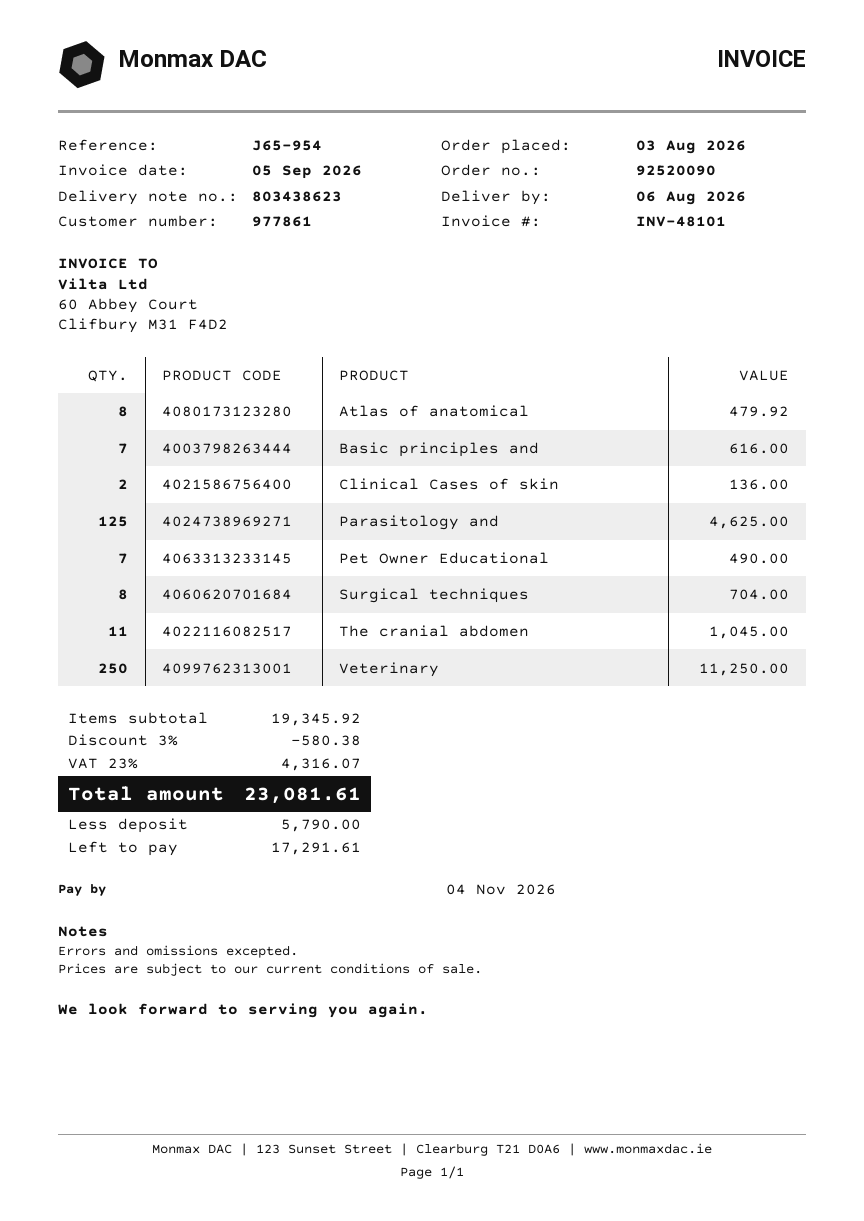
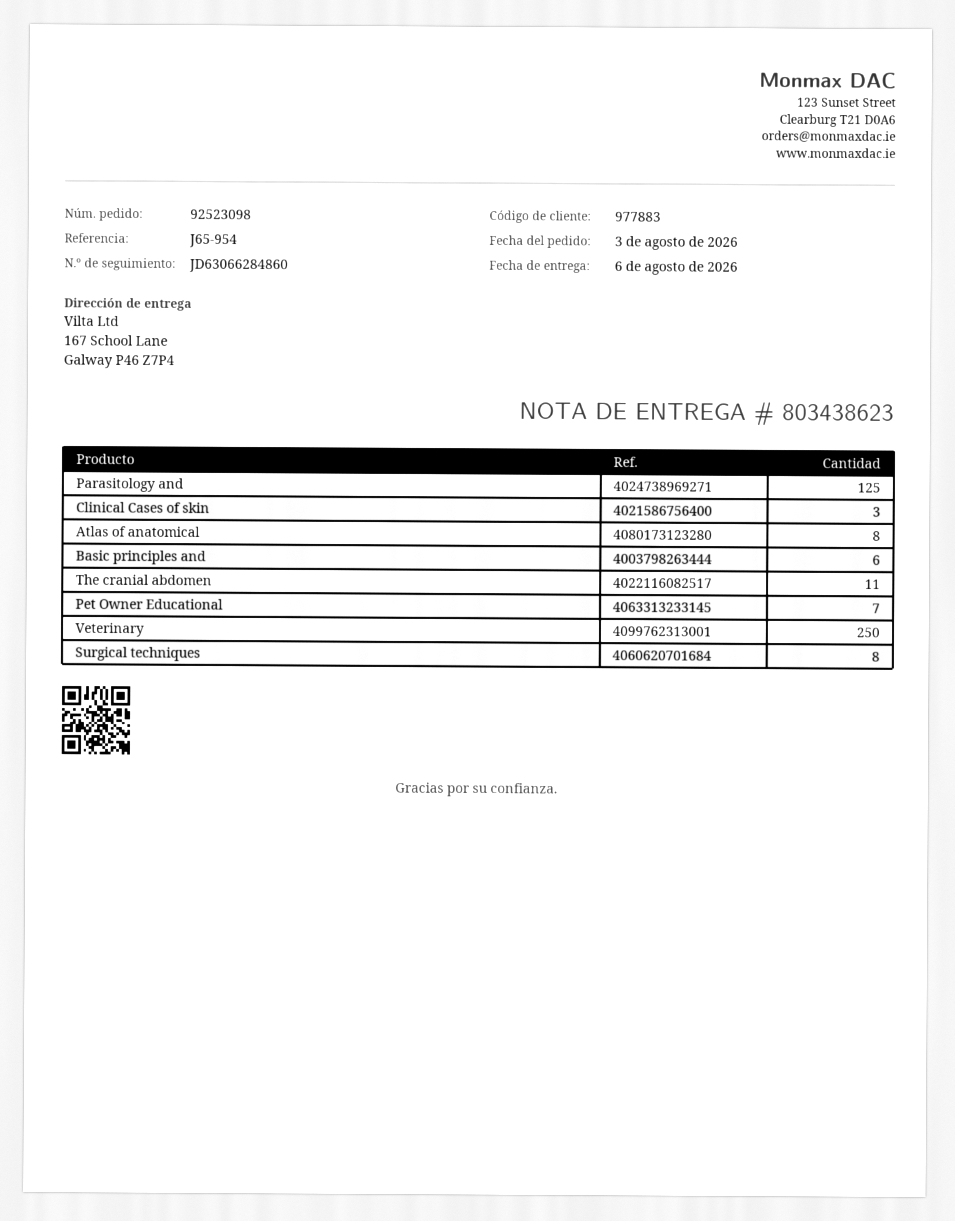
order number: 92520090 -> 92523098
customer number: 977861 -> 977883
Basic principles and: 7 -> 6
Clinical Cases of skin: 2 -> 3

